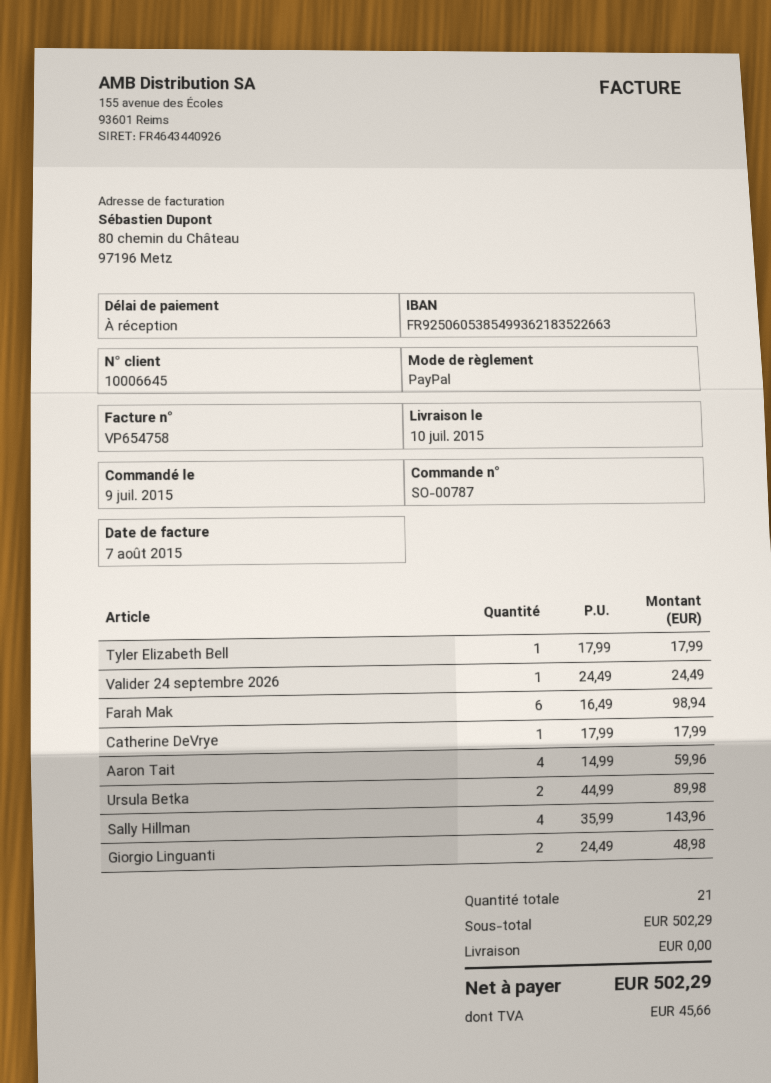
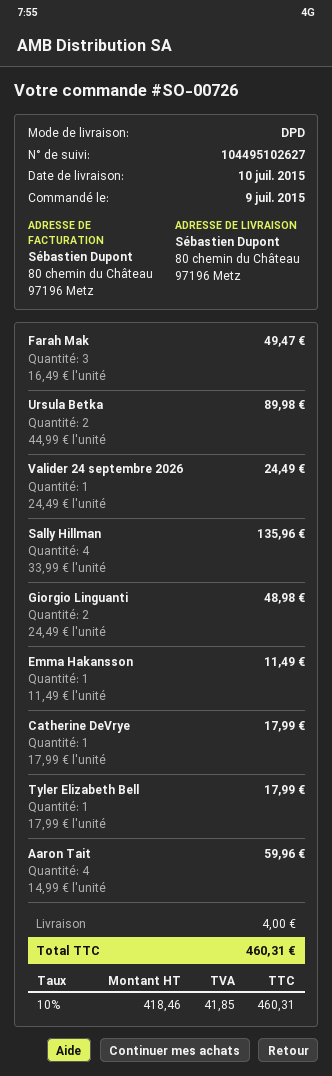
order number: SO-00787 -> SO-00726
Farah Mak: 6 x 16.49 = 98.94 -> 3 x 16.49 = 49.47
Sally Hillman: 4 x 35.99 = 143.96 -> 4 x 33.99 = 135.96
Emma Hakansson: none -> 1 x 11.49 = 11.49
shipping: 0.00 -> 4.00
tax: 45.66 -> 41.85
total: 502.29 -> 460.31

